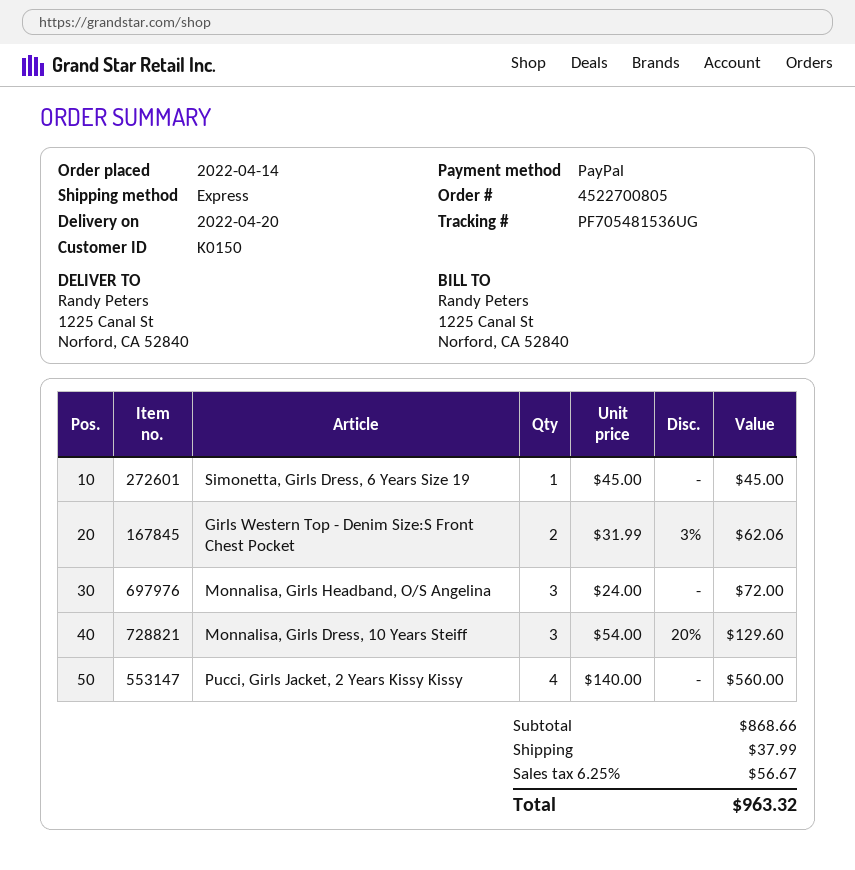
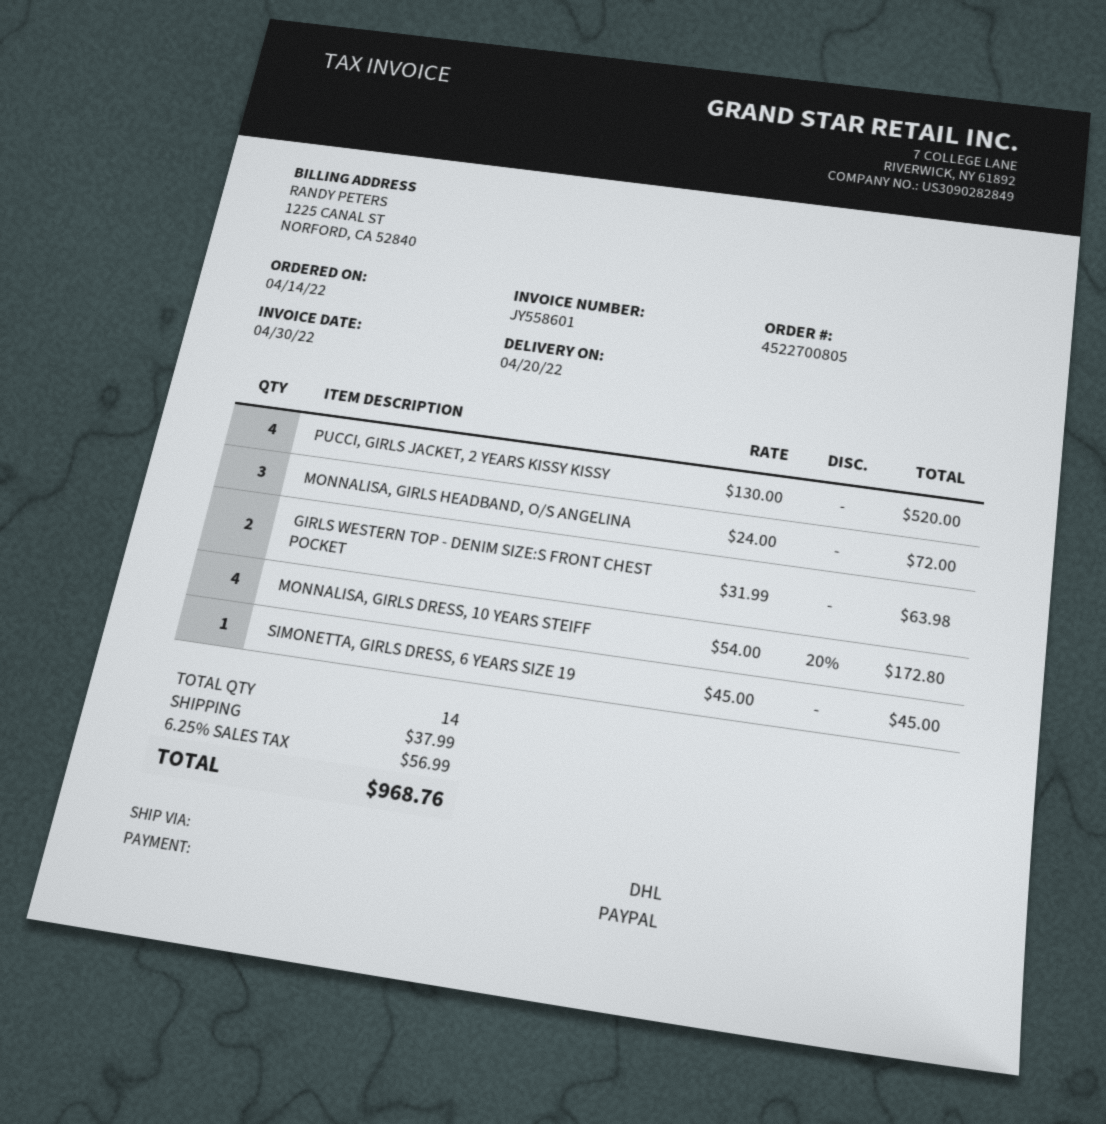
shipping method: express -> DHL
Girls Western Top - Denim Size:S Front Chest Pocket: 2 x 31.99 - 3% = 62.06 -> 2 x 31.99 = 63.98
Monnalisa, Girls Dress, 10 Years Steiff: 3 x 54.00 - 20% = 129.60 -> 4 x 54.00 - 20% = 172.80
Pucci, Girls Jacket, 2 Years Kissy Kissy: 4 x 140.00 = 560.00 -> 4 x 130.00 = 520.00
tax: 6.25% = 56.67 -> 6.25% = 56.99
total: 963.32 -> 968.76

